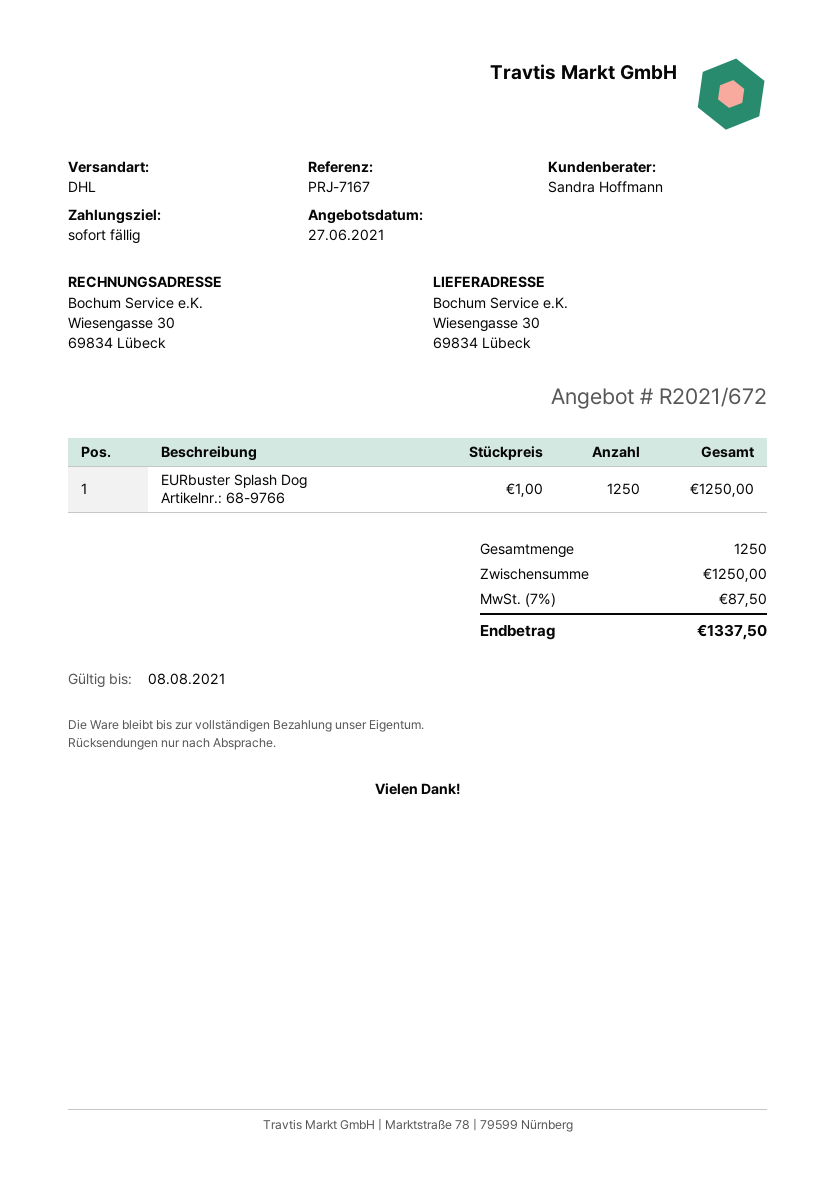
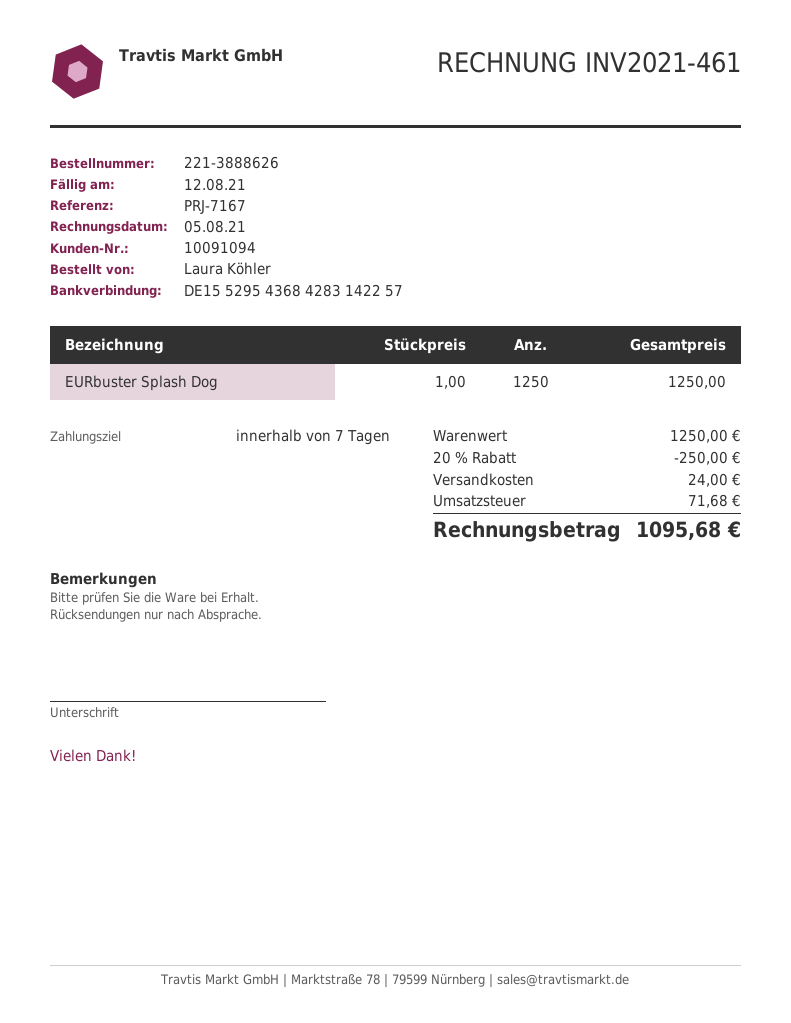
payment terms: on receipt -> 7 days
discount: none -> 20% = 250.00
shipping: none -> 24.00
tax: 87.50 -> 71.68
total: 1337.50 -> 1095.68

